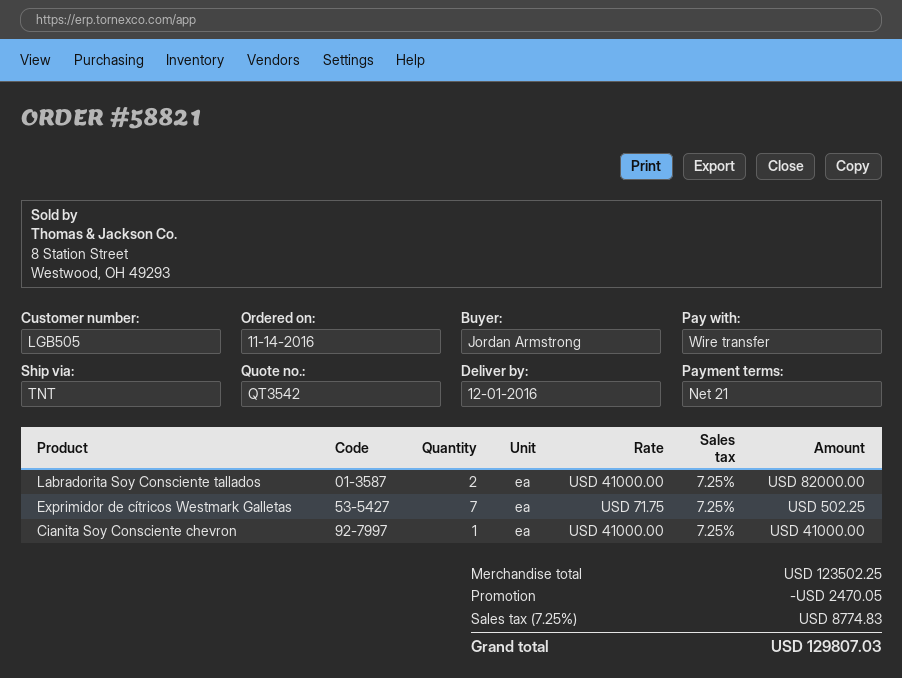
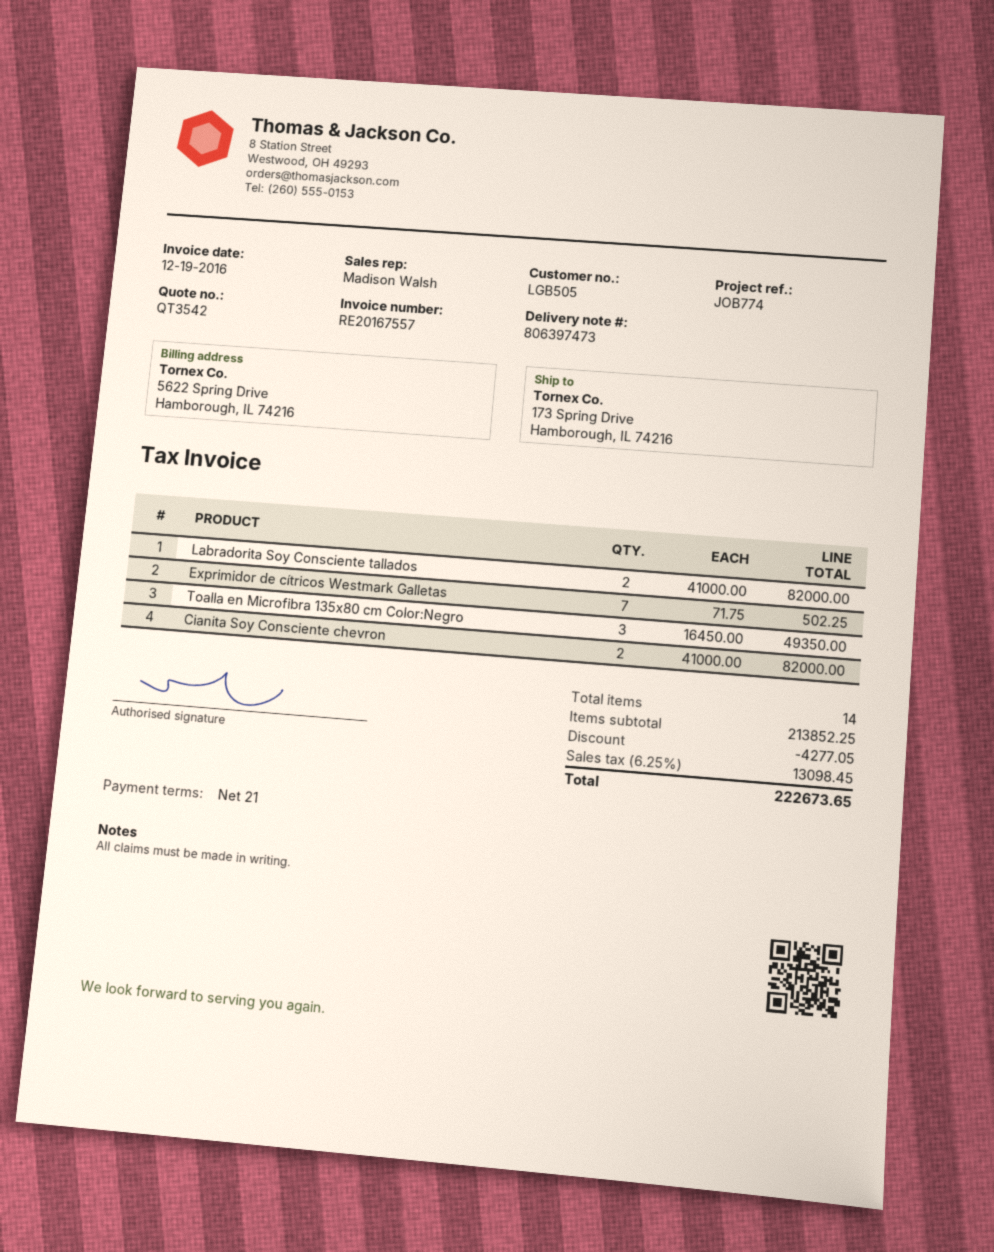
Cianita Soy Consciente chevron: 1 x 41000.00 = 41000.00 -> 2 x 41000.00 = 82000.00
Toalla en Microfibra 135x80 cm Color:Negro: none -> 3 x 16450.00 = 49350.00
subtotal: 123502.25 -> 213852.25
discount: 2470.05 -> 4277.05
tax: 7.25% = 8774.83 -> 6.25% = 13098.45
total: 129807.03 -> 222673.65

